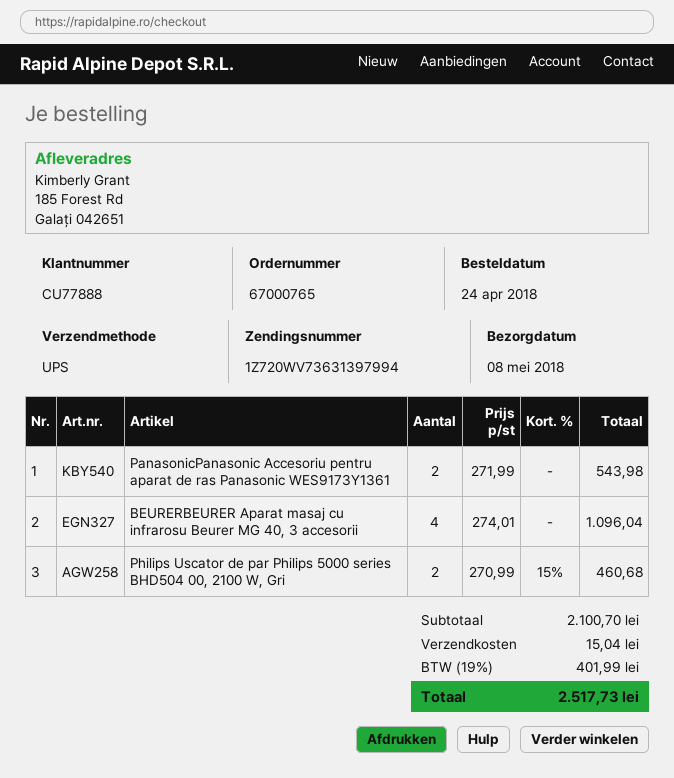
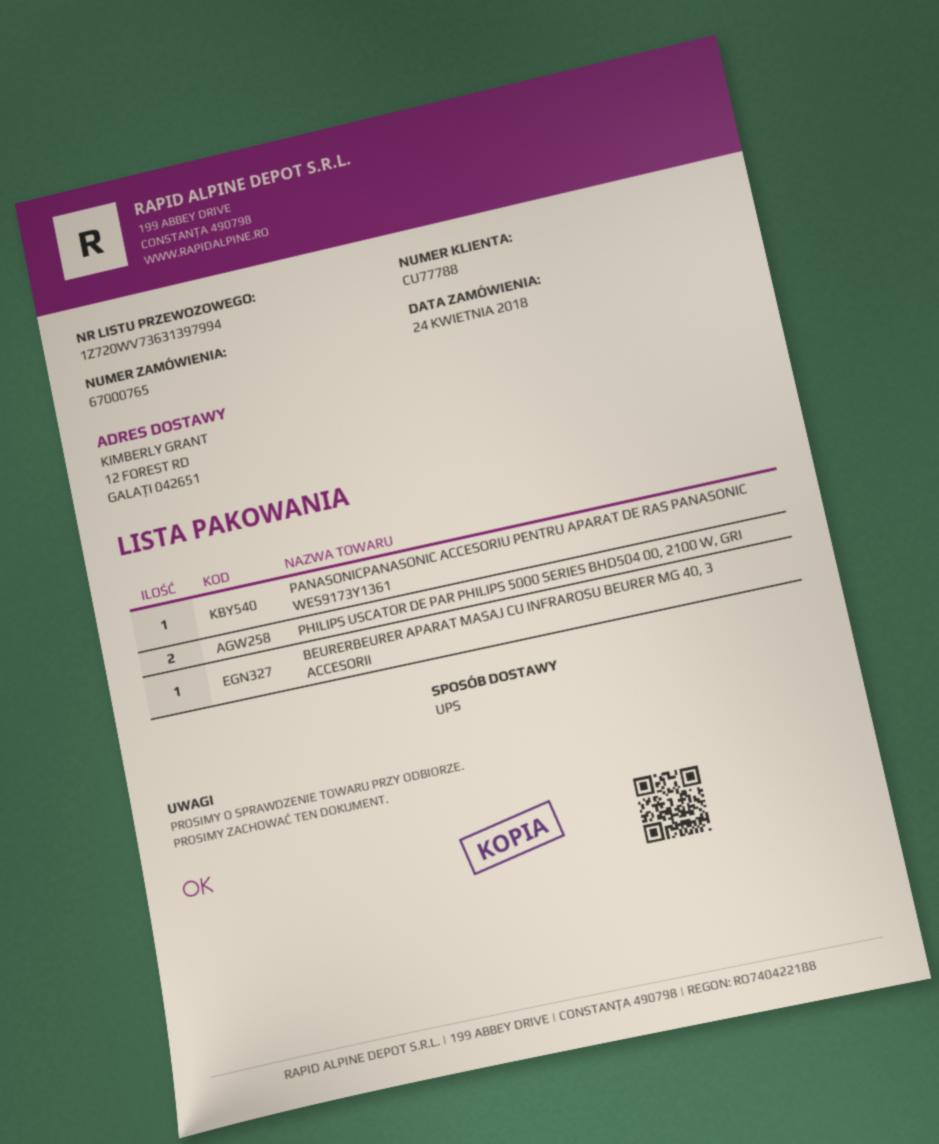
customer number: CU77888 -> CU77788
ship to: 185 Forest Rd, Galați 042651 -> 12 FOREST RD, GALAȚI 042651
PanasonicPanasonic Accesoriu pentru aparat de ras Panasonic WES9173Y1361: 2 -> 1
BEURERBEURER Aparat masaj cu infrarosu Beurer MG 40, 3 accesorii: 4 -> 1

